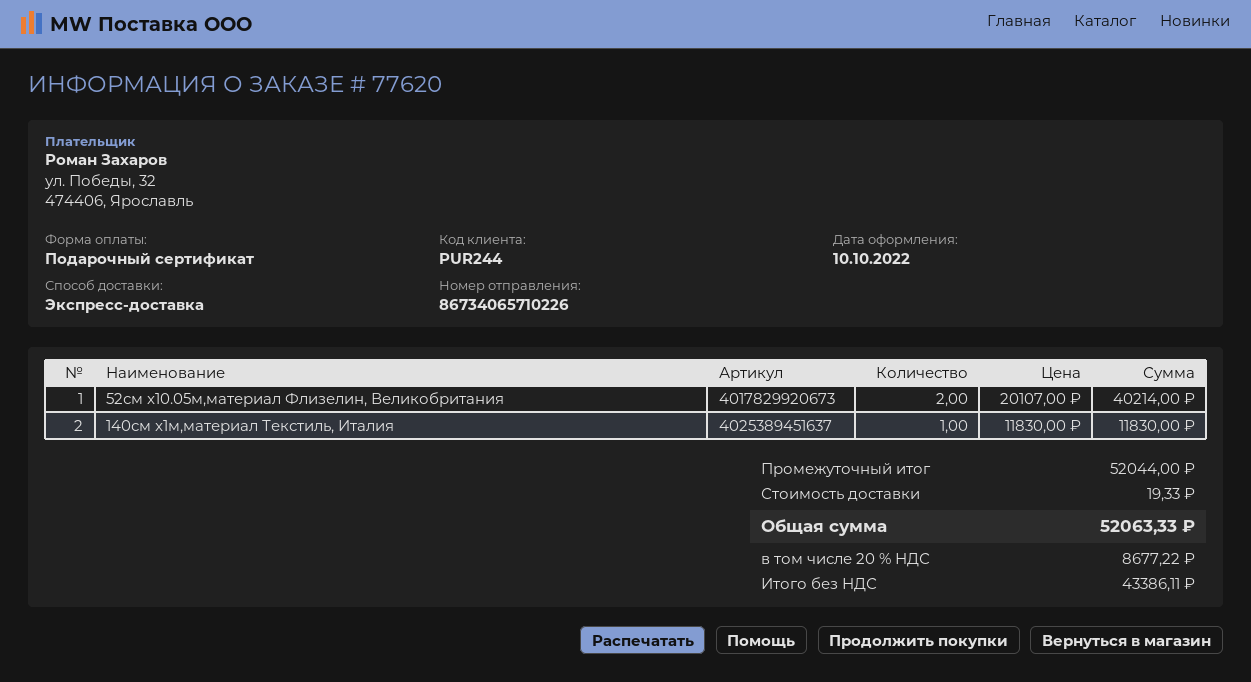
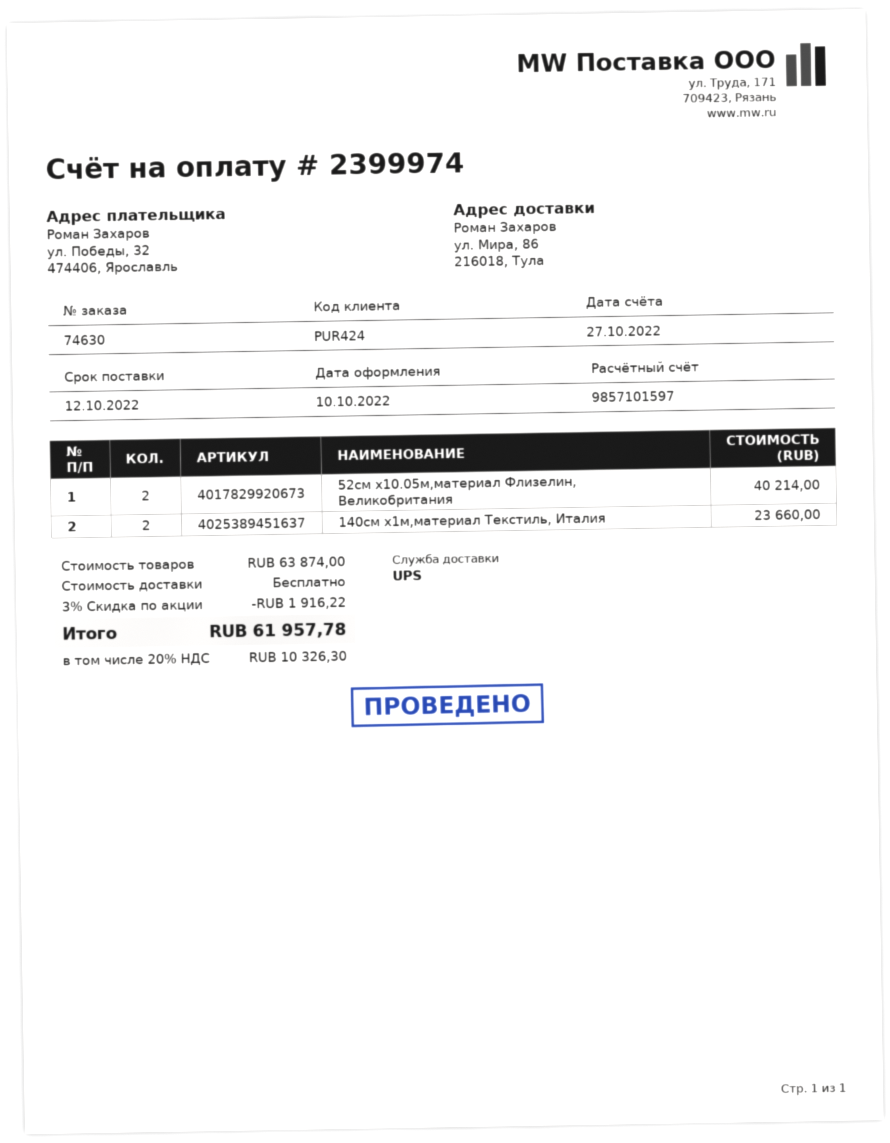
order number: 77620 -> 74630
customer number: PUR244 -> PUR424
shipping method: express -> UPS
140см x1м,материал Текстиль, Италия: 1 for 11830.00 -> 2 for 23660.00
subtotal: 52044.00 -> 63874.00
discount: none -> 3% = 1916.22
shipping: 19.33 -> 0.00
tax: 20% = 8677.22 -> 20% = 10326.30
total: 52063.33 -> 61957.78

